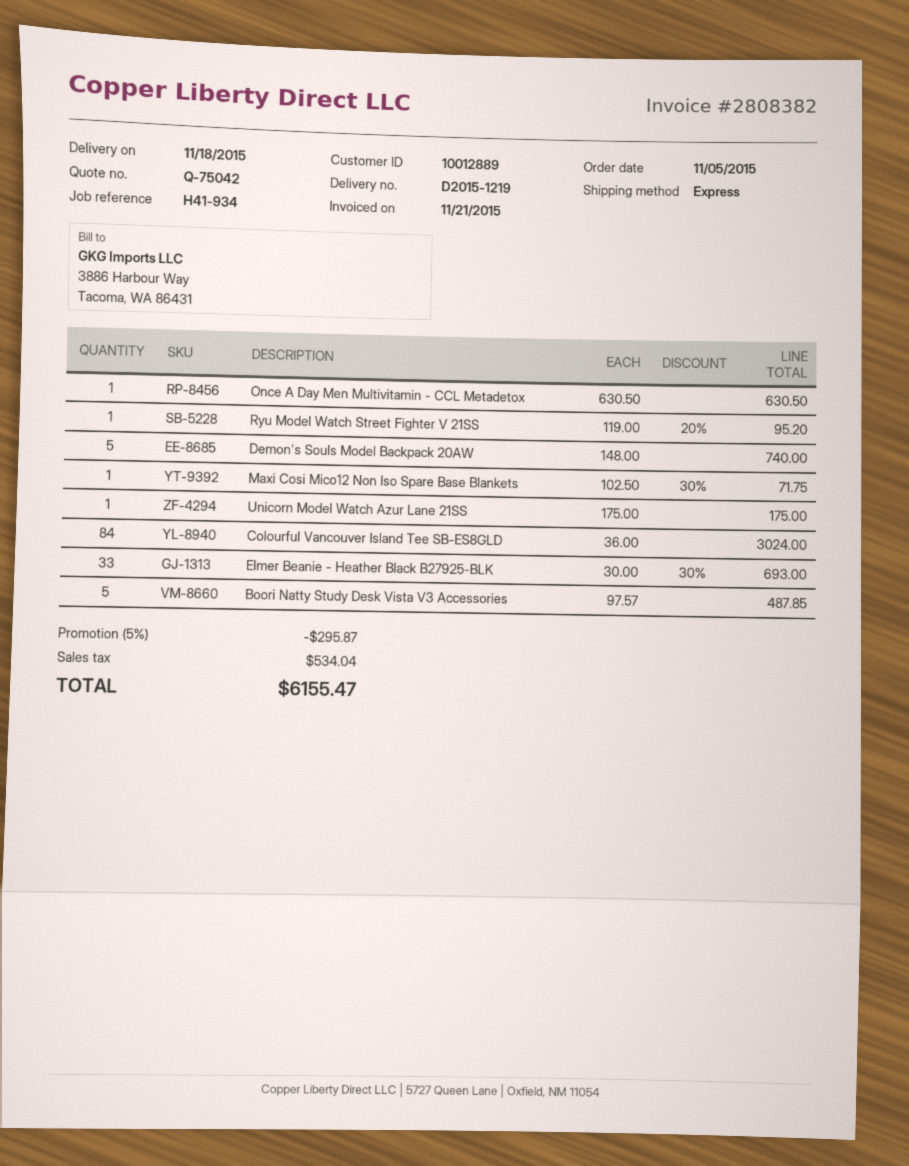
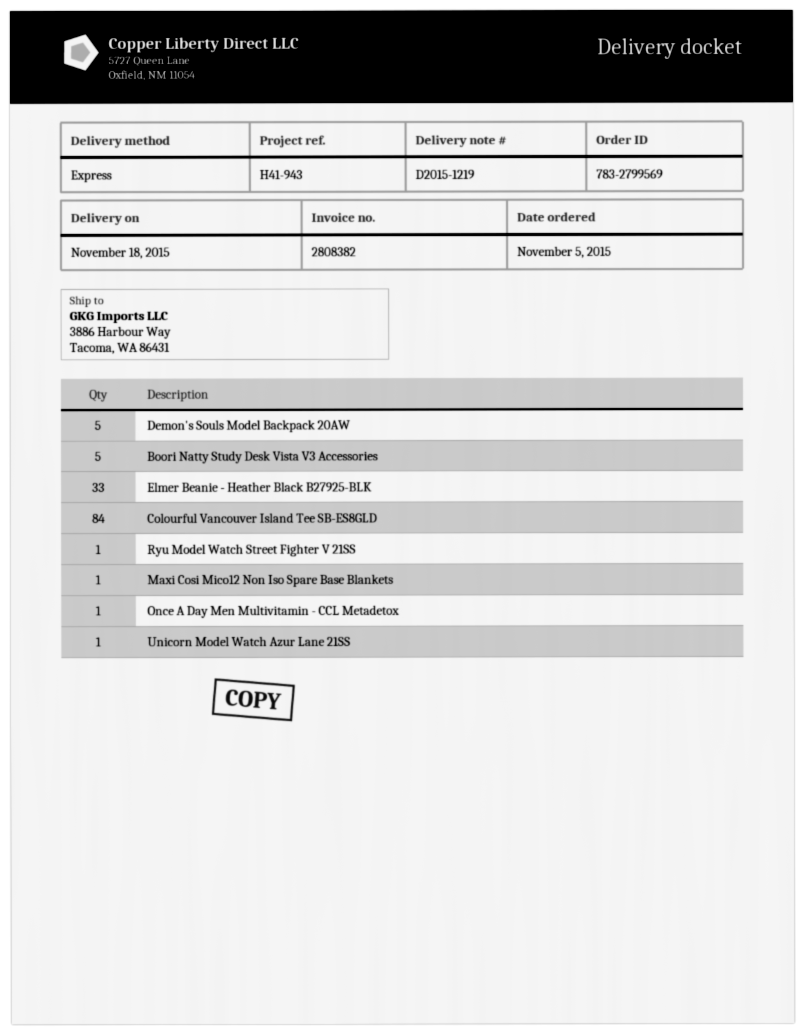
reference: H41-934 -> H41-943

